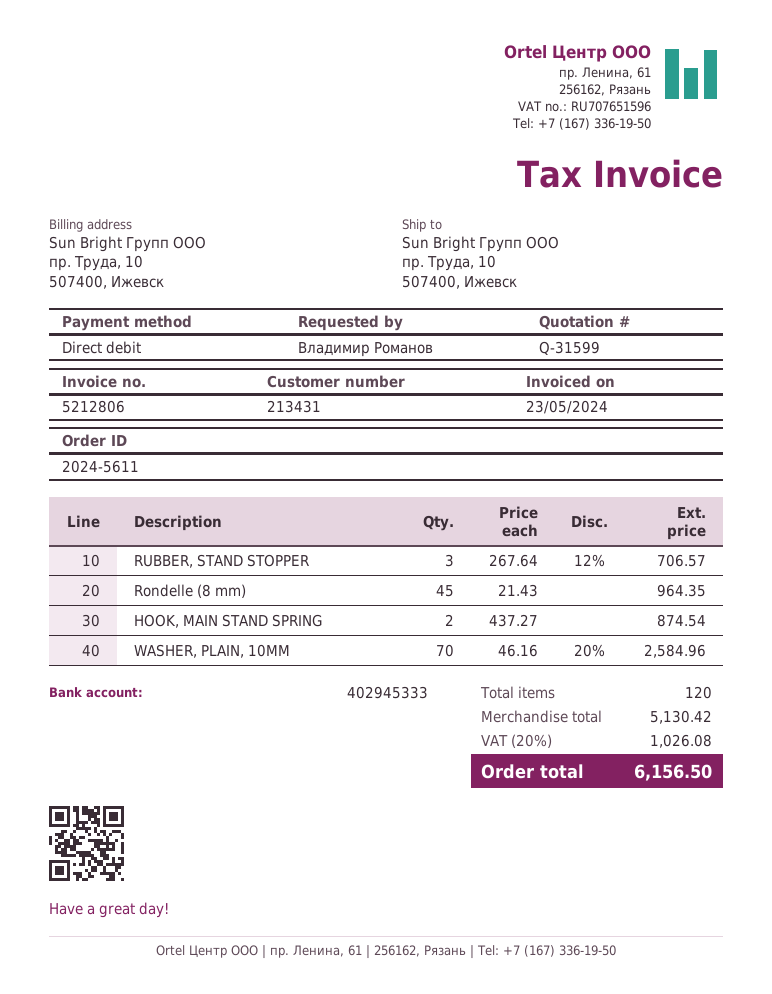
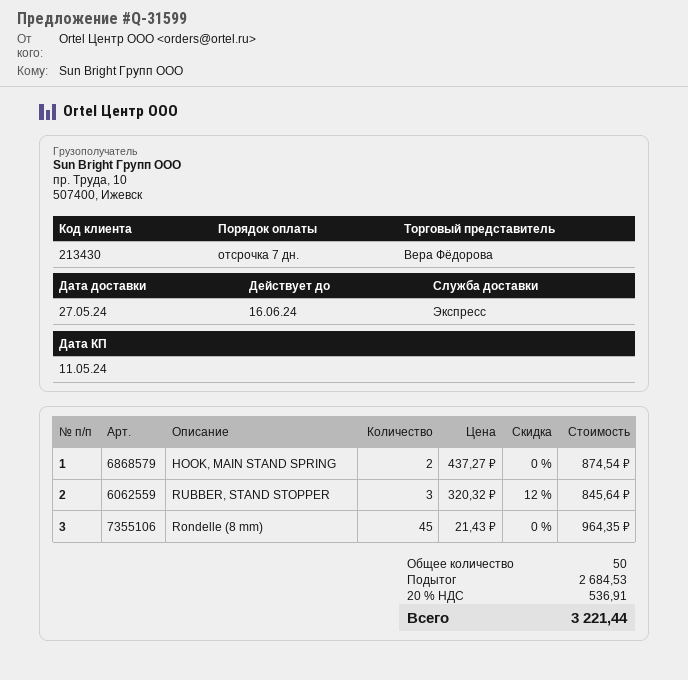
customer number: 213431 -> 213430
RUBBER, STAND STOPPER: 3 x 267.64 - 12% = 706.57 -> 3 x 320.32 - 12% = 845.64
WASHER, PLAIN, 10MM: 70 x 46.16 - 20% = 2584.96 -> none
total quantity: 120 -> 50
subtotal: 5130.42 -> 2684.53
tax: 20% = 1026.08 -> 20% = 536.91
total: 6156.50 -> 3221.44

